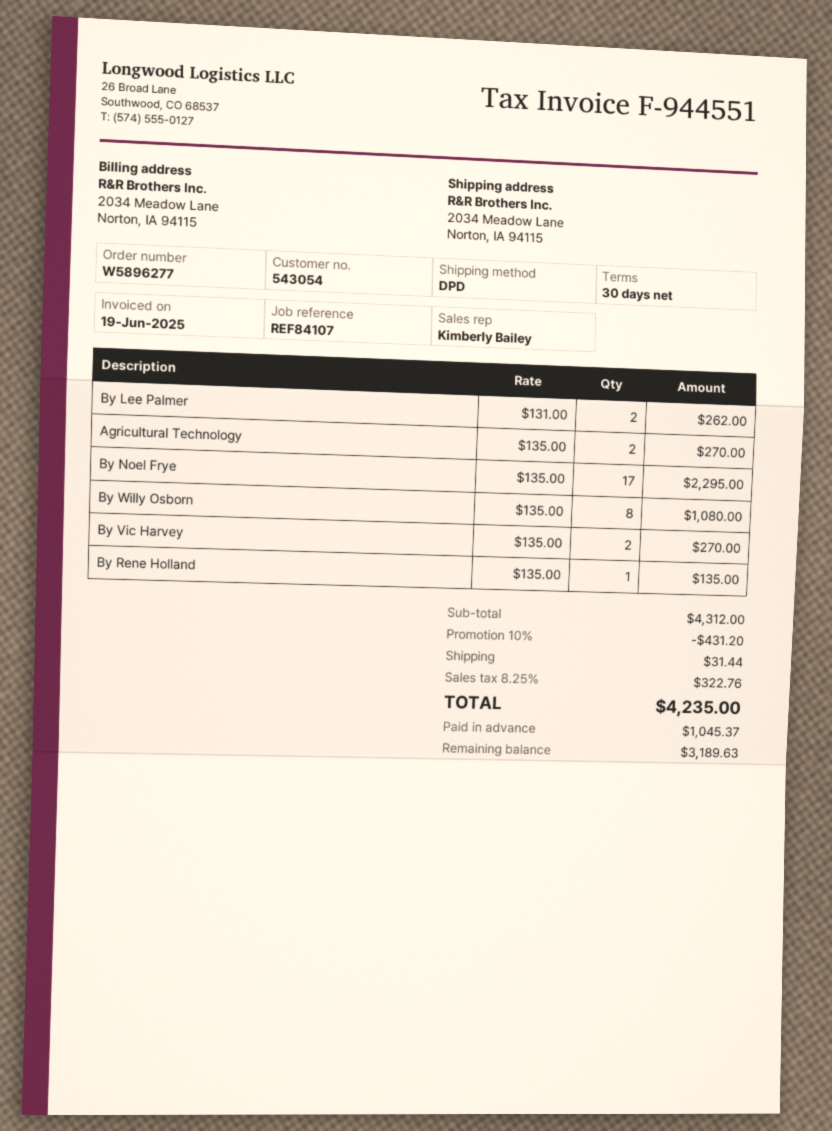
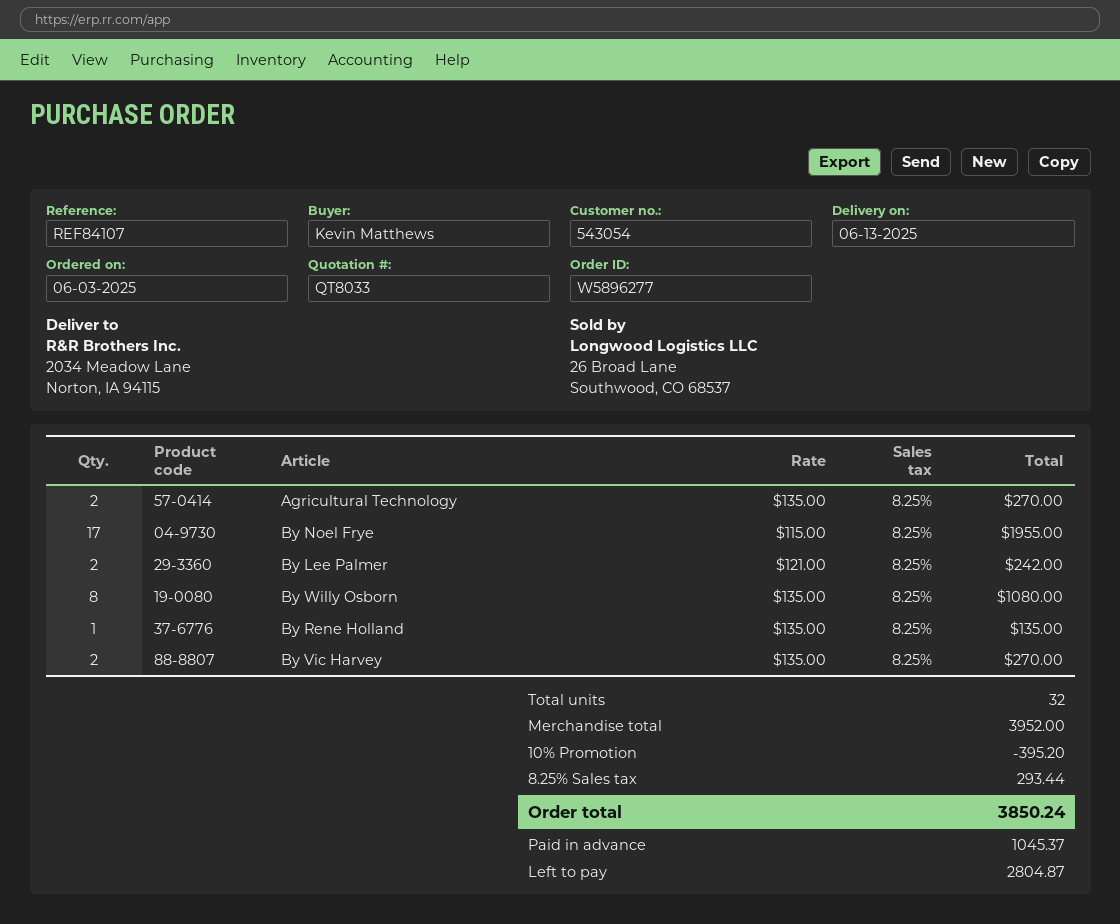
By Lee Palmer: 2 x 131.00 = 262.00 -> 2 x 121.00 = 242.00
By Noel Frye: 17 x 135.00 = 2295.00 -> 17 x 115.00 = 1955.00
subtotal: 4312.00 -> 3952.00
discount: 10% = 431.20 -> 10% = 395.20
shipping: 31.44 -> none
tax: 8.25% = 322.76 -> 8.25% = 293.44
total: 4235.00 -> 3850.24
balance: 3189.63 -> 2804.87

